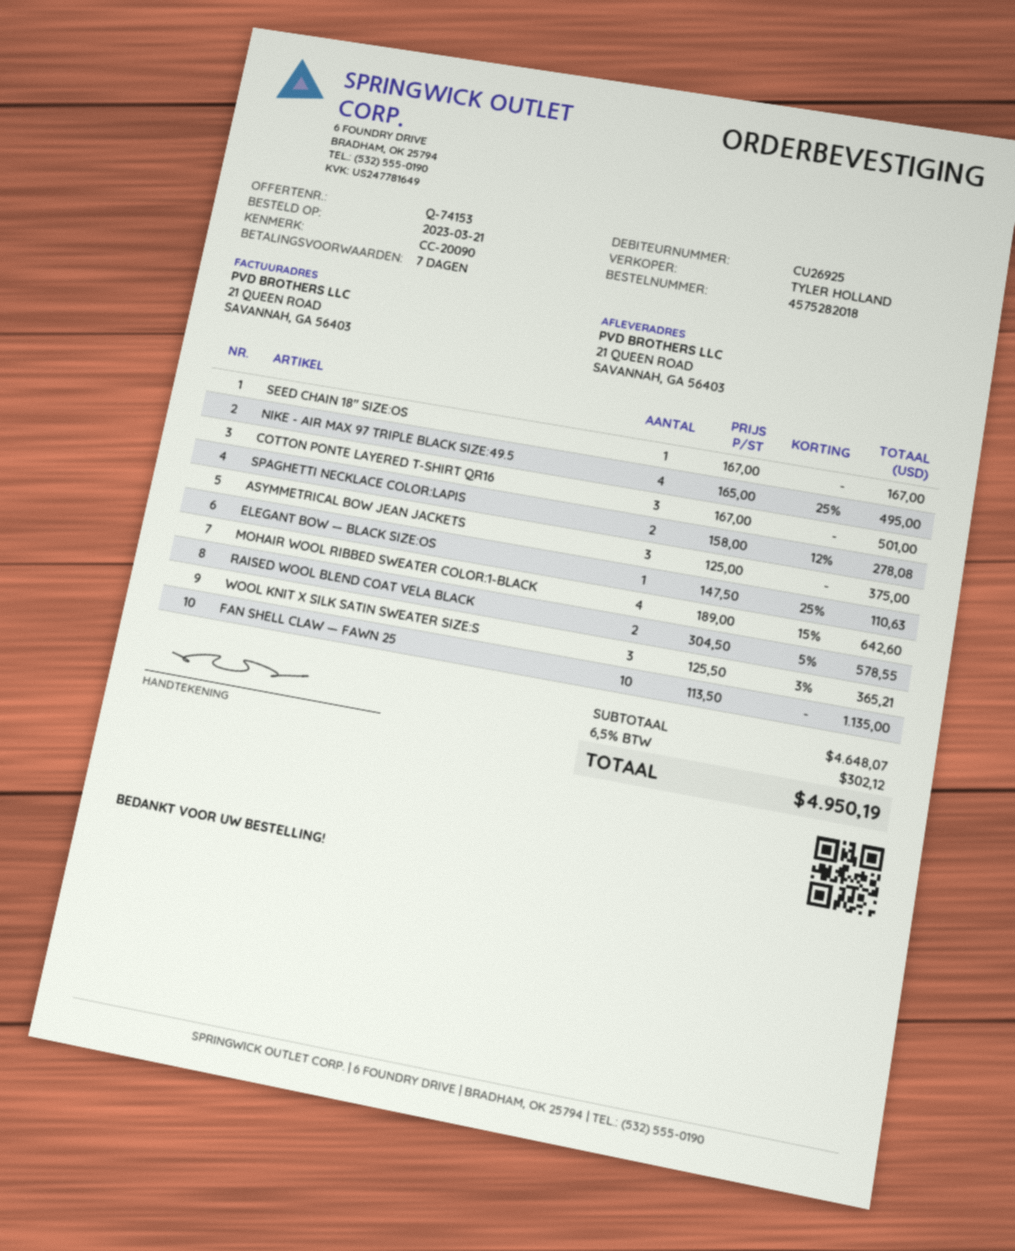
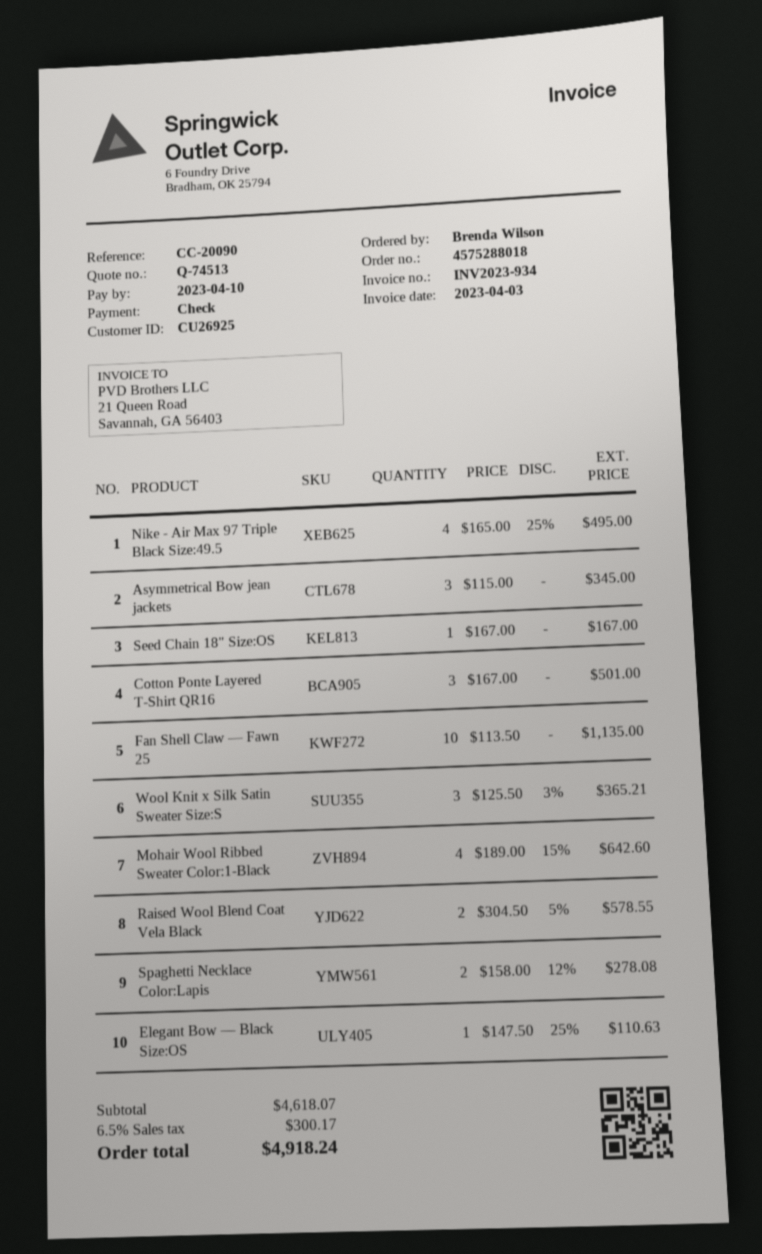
quote number: Q-74153 -> Q-74513
order number: 4575282018 -> 4575288018
ASYMMETRICAL BOW JEAN JACKETS: 3 x 125.00 = 375.00 -> 3 x 115.00 = 345.00
subtotal: 4648.07 -> 4618.07
tax: 6.5% = 302.12 -> 6.5% = 300.17
total: 4950.19 -> 4918.24

